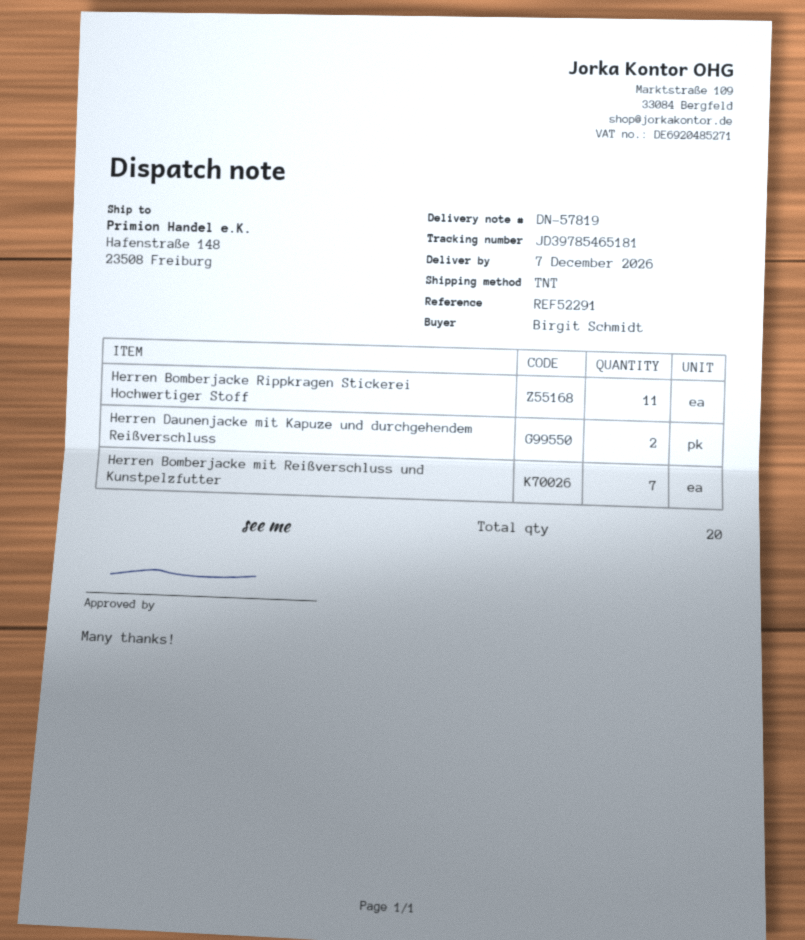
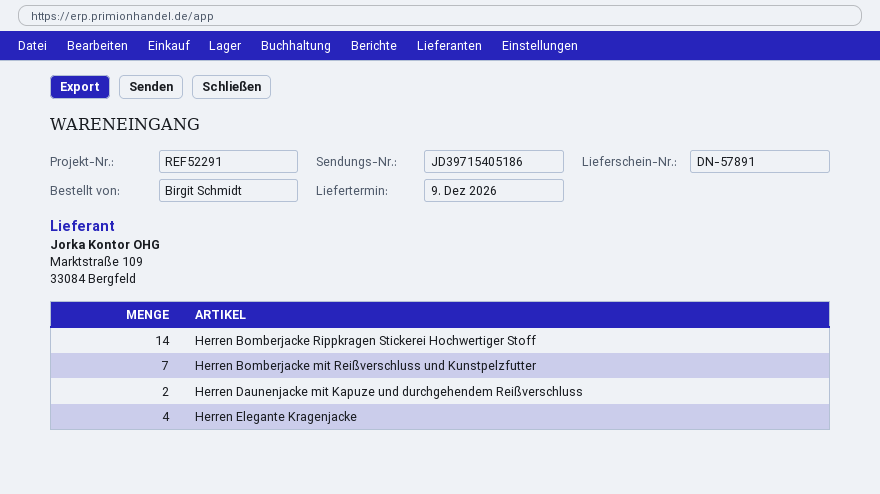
delivery note number: DN-57819 -> DN-57891
delivery date: 2026-12-07 -> 2026-12-09
tracking number: JD39785465181 -> JD39715405186
Herren Bomberjacke Rippkragen Stickerei Hochwertiger Stoff: 11 -> 14
Herren Elegante Kragenjacke: none -> 4

